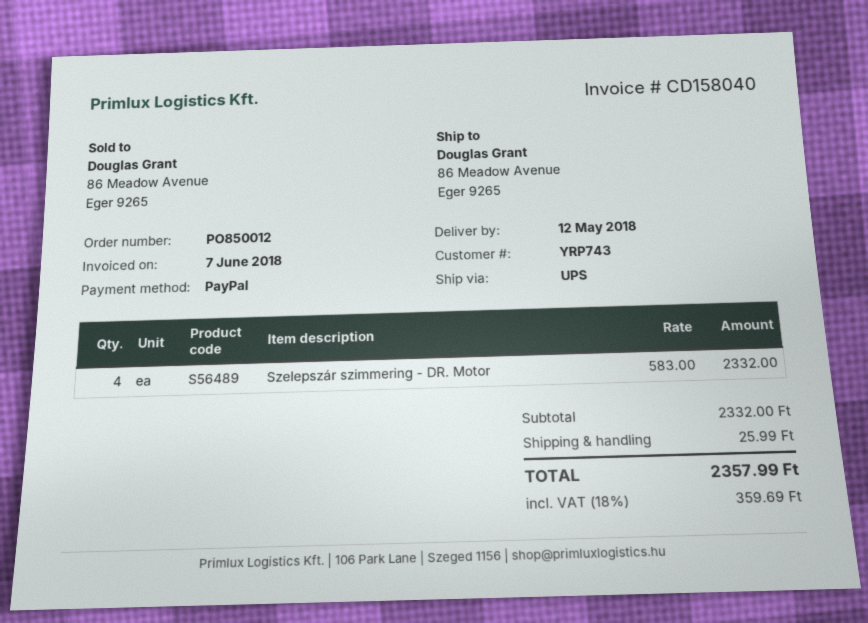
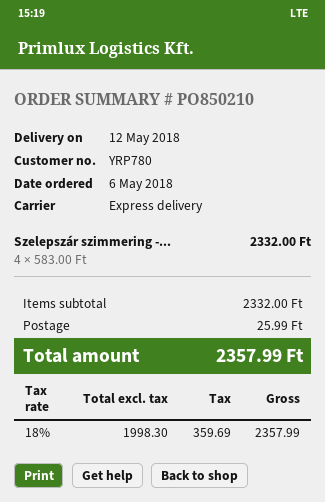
order number: PO850012 -> PO850210
customer number: YRP743 -> YRP780
shipping method: UPS -> express

